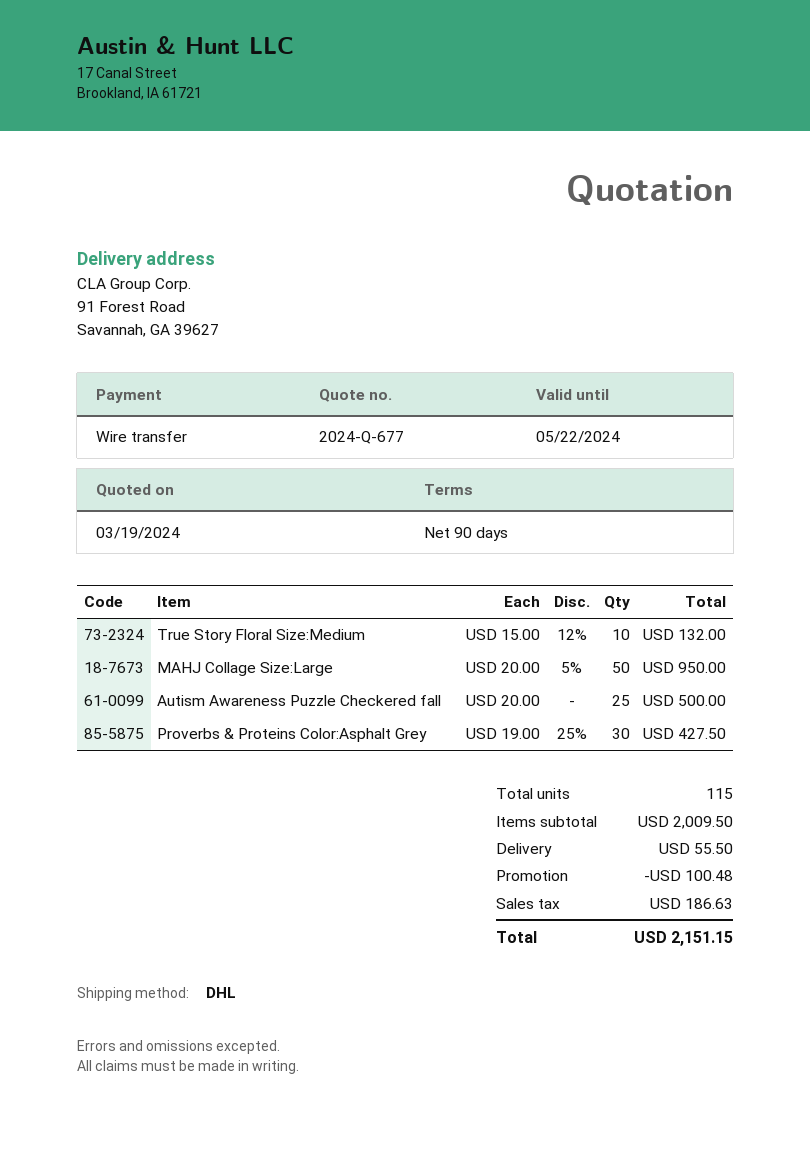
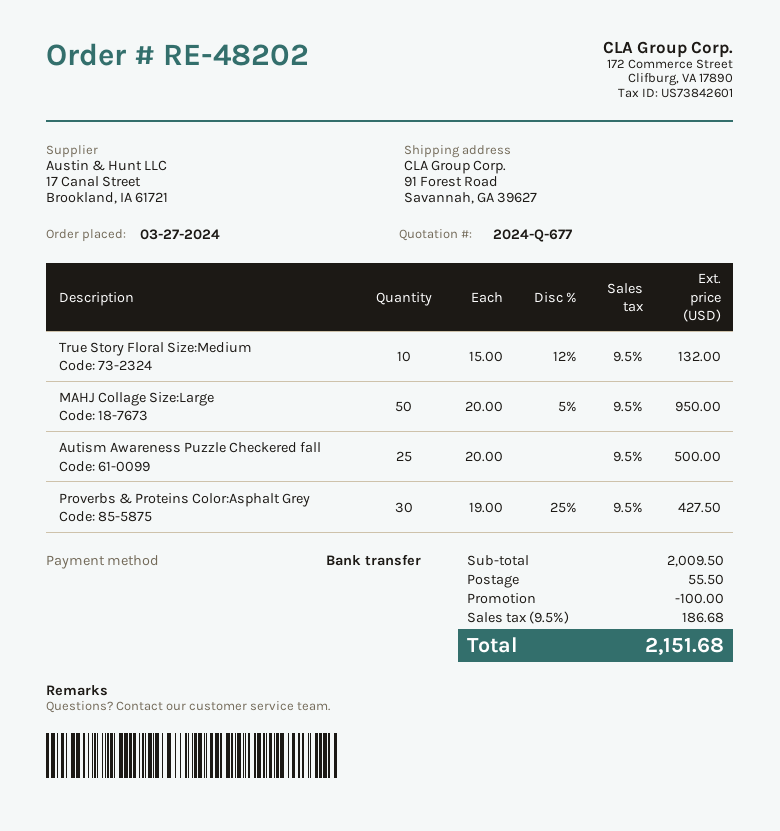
discount: 100.48 -> 100.00
tax: 186.63 -> 186.68
total: 2151.15 -> 2151.68

